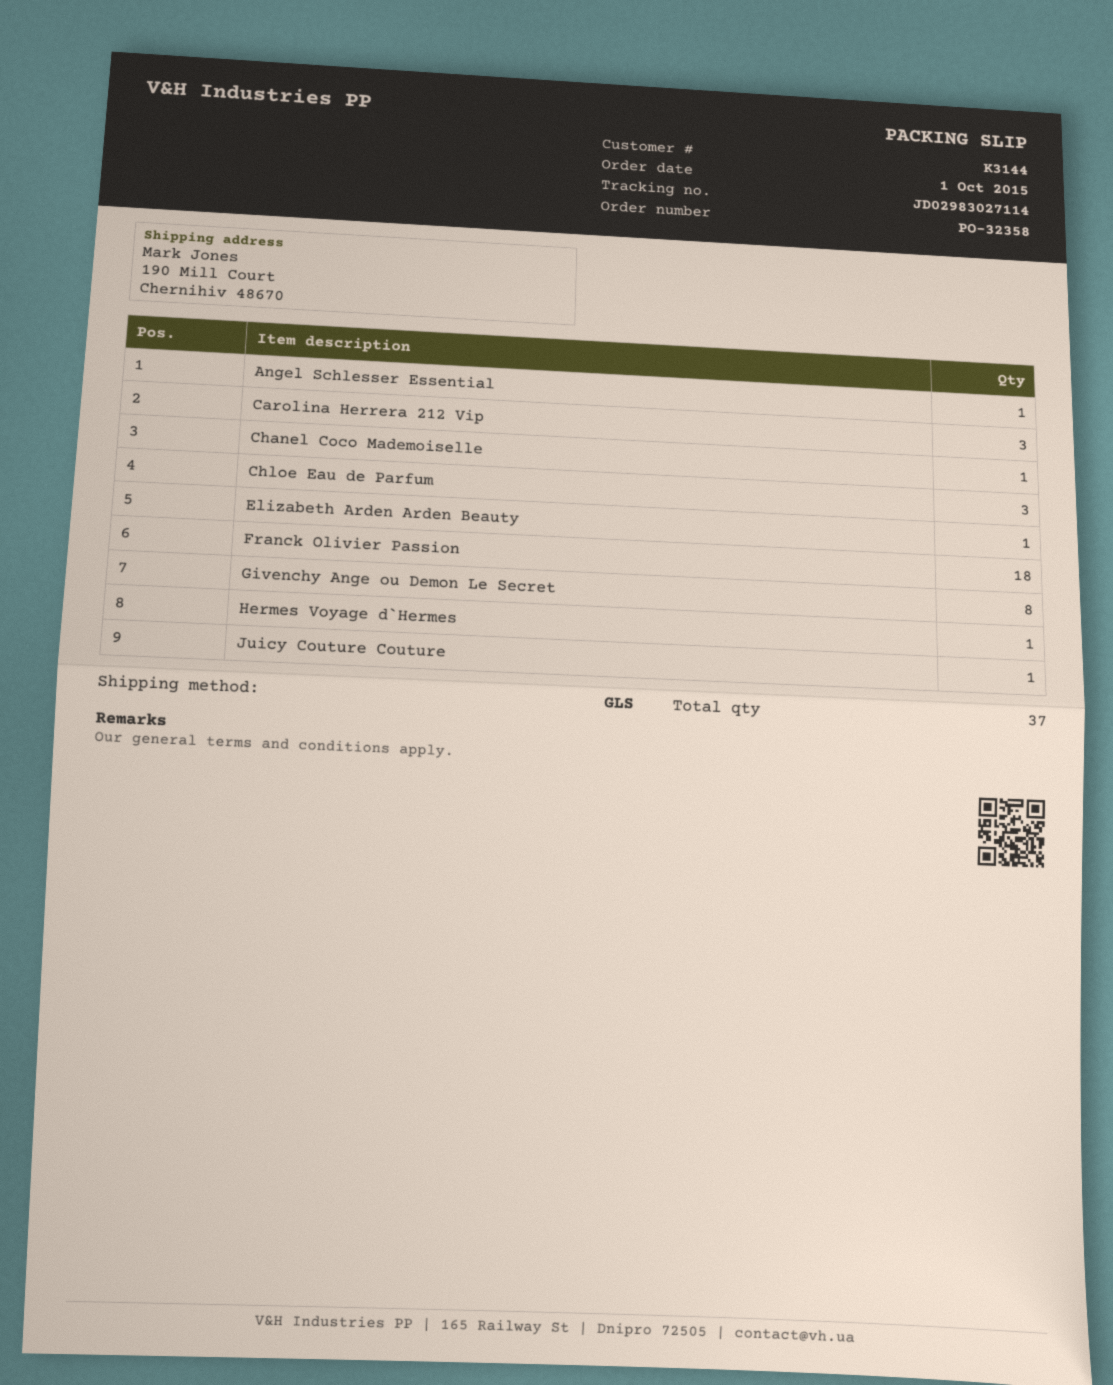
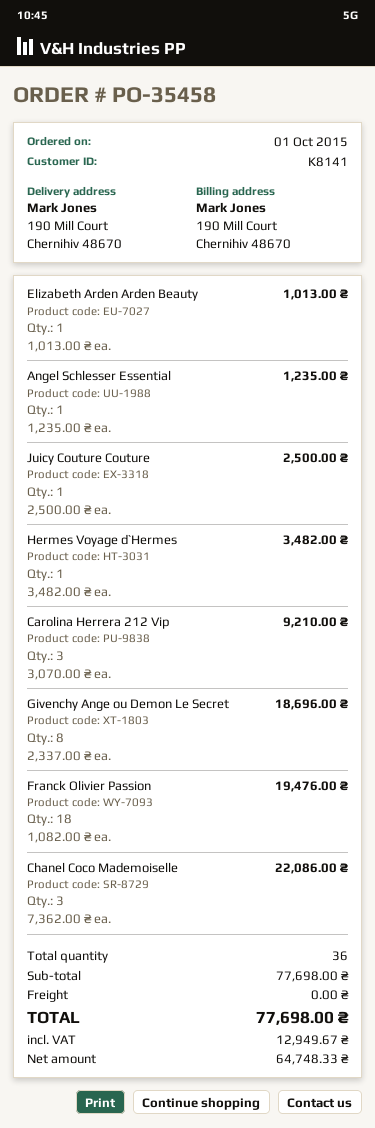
order number: PO-32358 -> PO-35458
customer number: K3144 -> K8141
Chanel Coco Mademoiselle: 1 -> 3
Chloe Eau de Parfum: 3 -> none
total quantity: 37 -> 36

